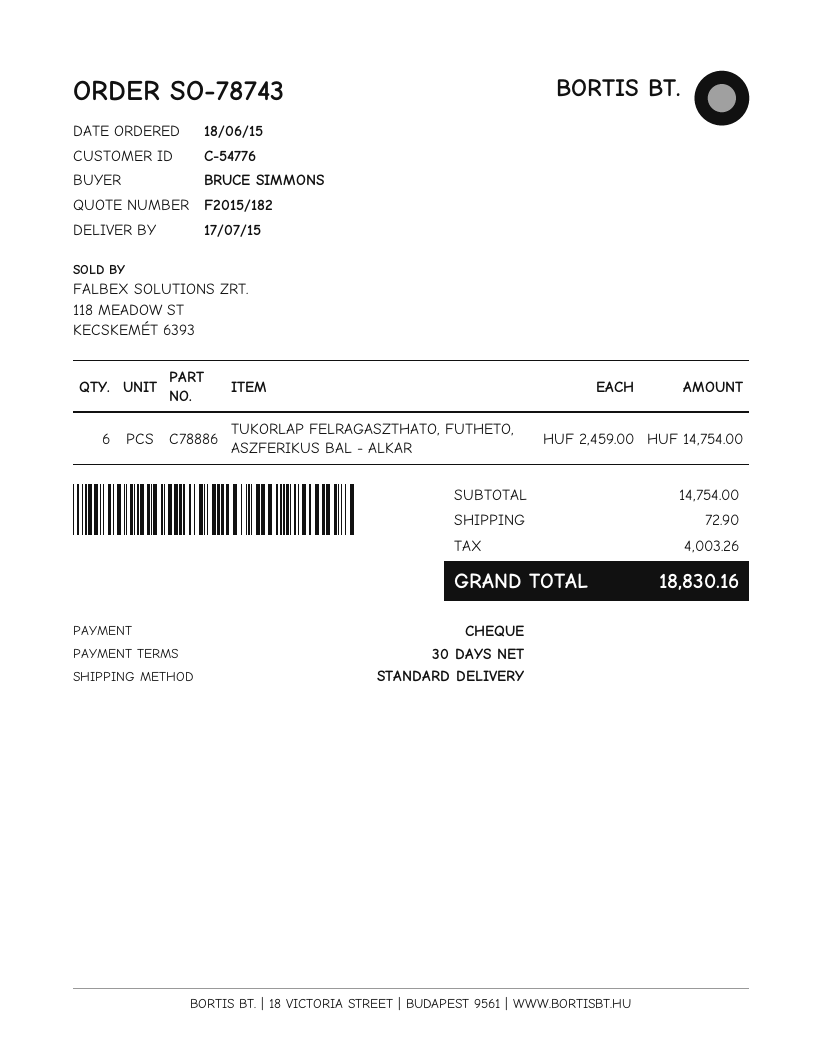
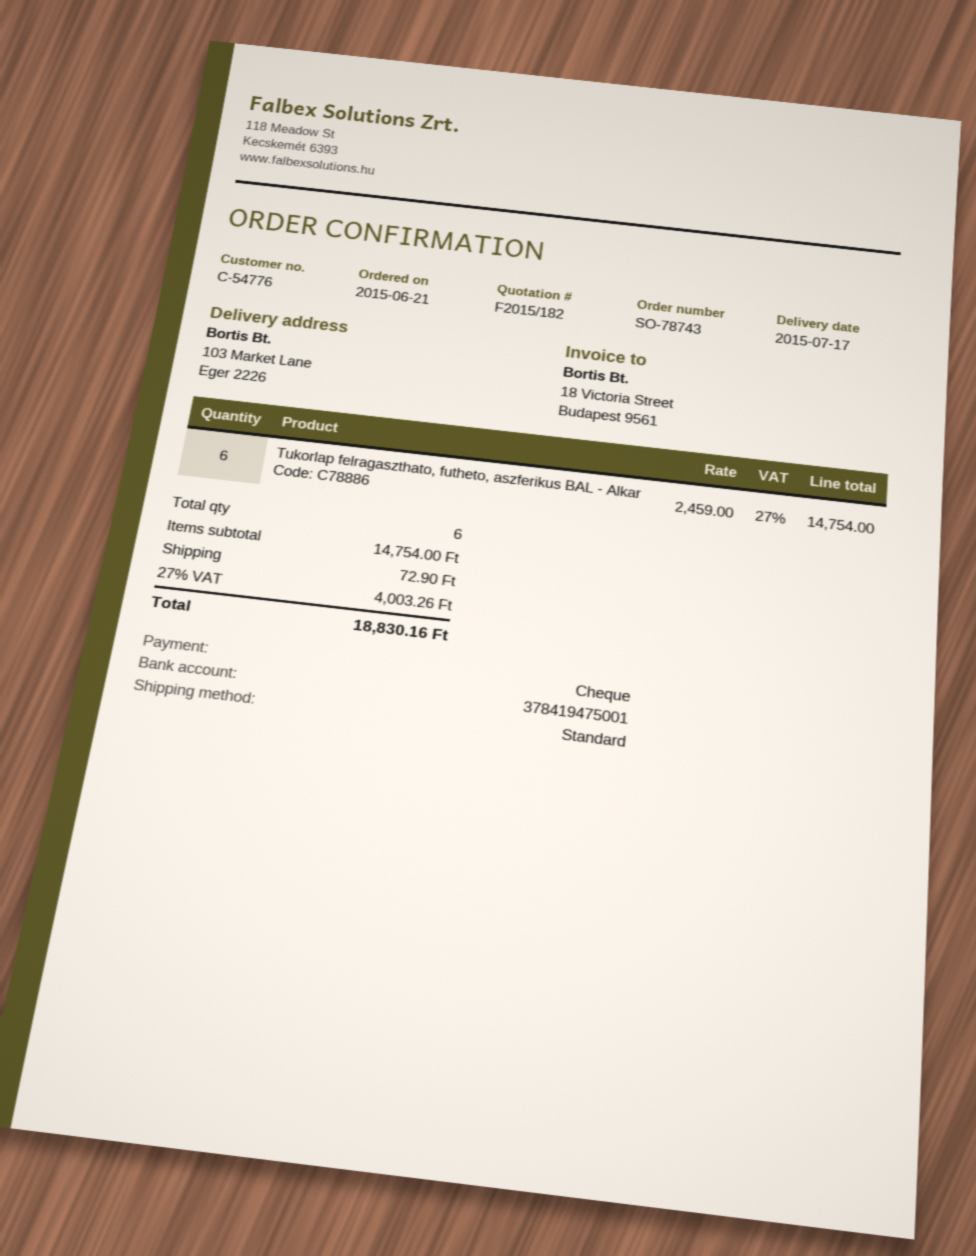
order date: 2015-06-18 -> 2015-06-21

